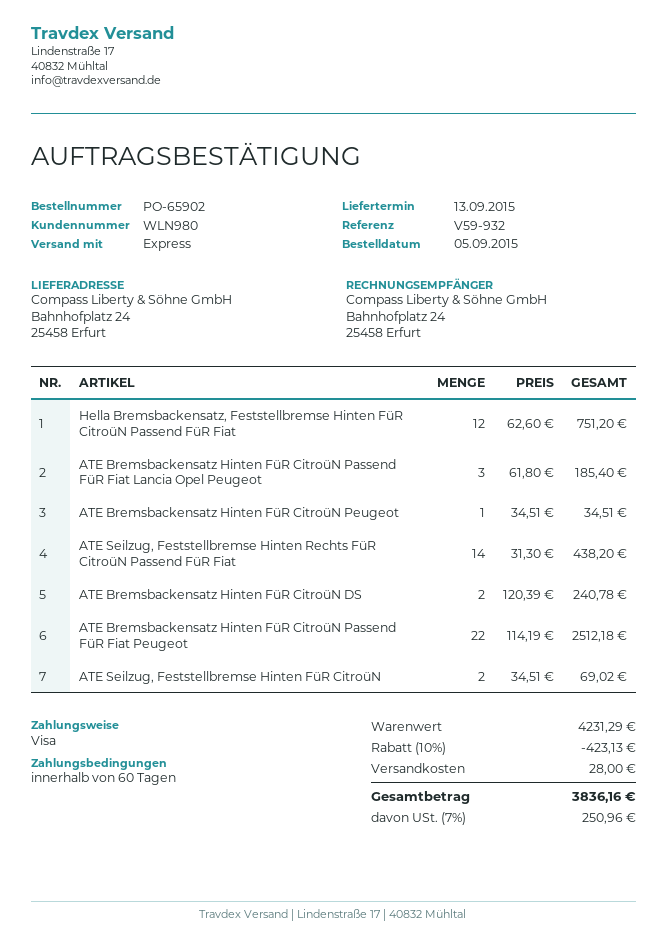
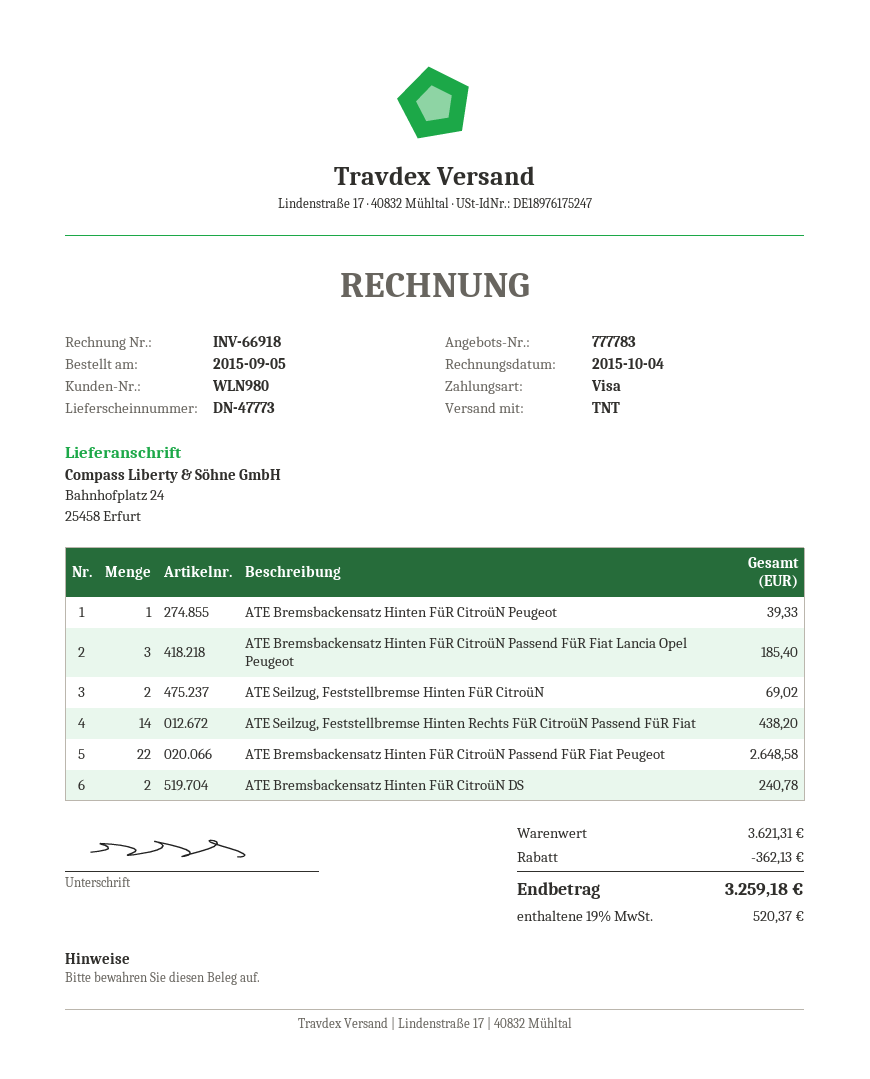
shipping method: express -> TNT
Hella Bremsbackensatz, Feststellbremse Hinten FüR CitroüN Passend FüR Fiat: 12 for 751.20 -> none
ATE Bremsbackensatz Hinten FüR CitroüN Peugeot: 1 for 34.51 -> 1 for 39.33
ATE Bremsbackensatz Hinten FüR CitroüN Passend FüR Fiat Peugeot: 22 for 2512.18 -> 22 for 2648.58
subtotal: 4231.29 -> 3621.31
discount: 423.13 -> 362.13
shipping: 28.00 -> none
tax: 7% = 250.96 -> 19% = 520.37
total: 3836.16 -> 3259.18

